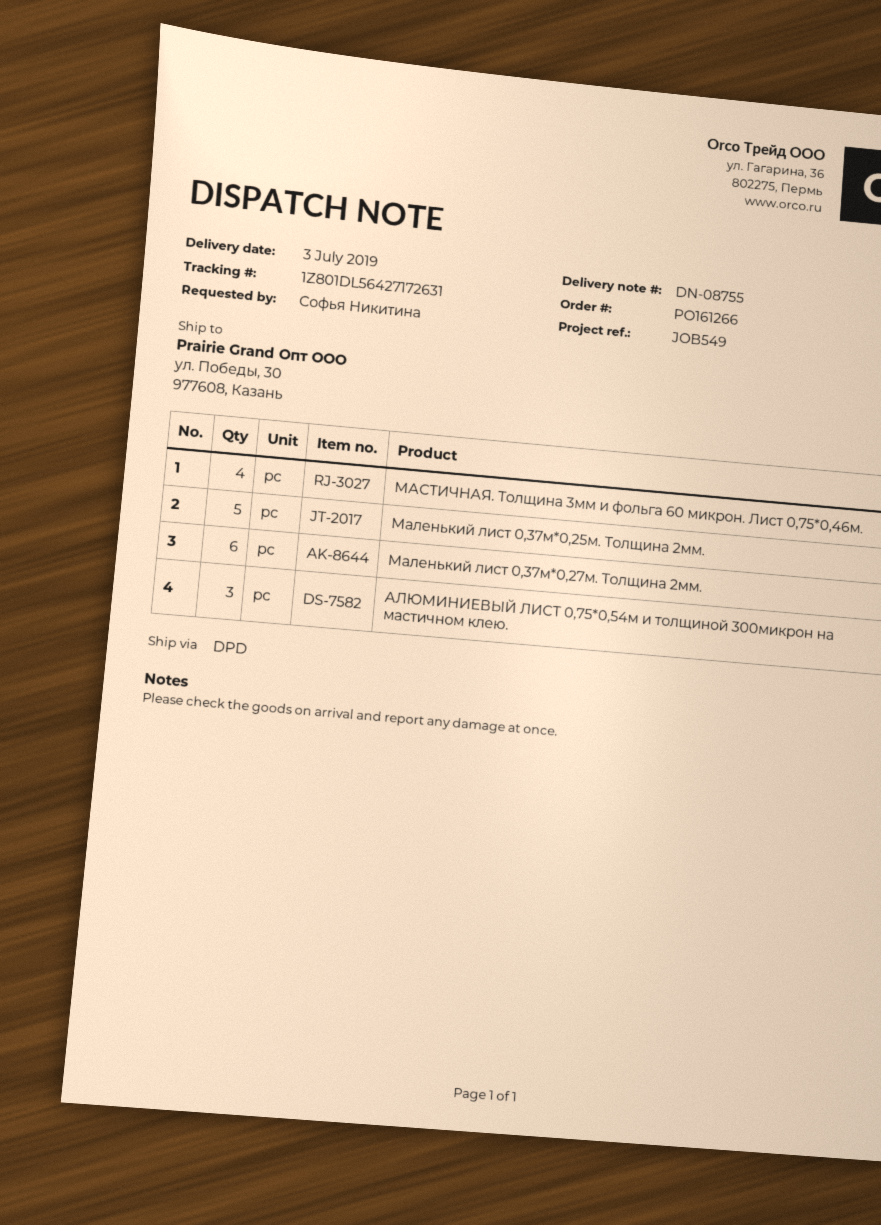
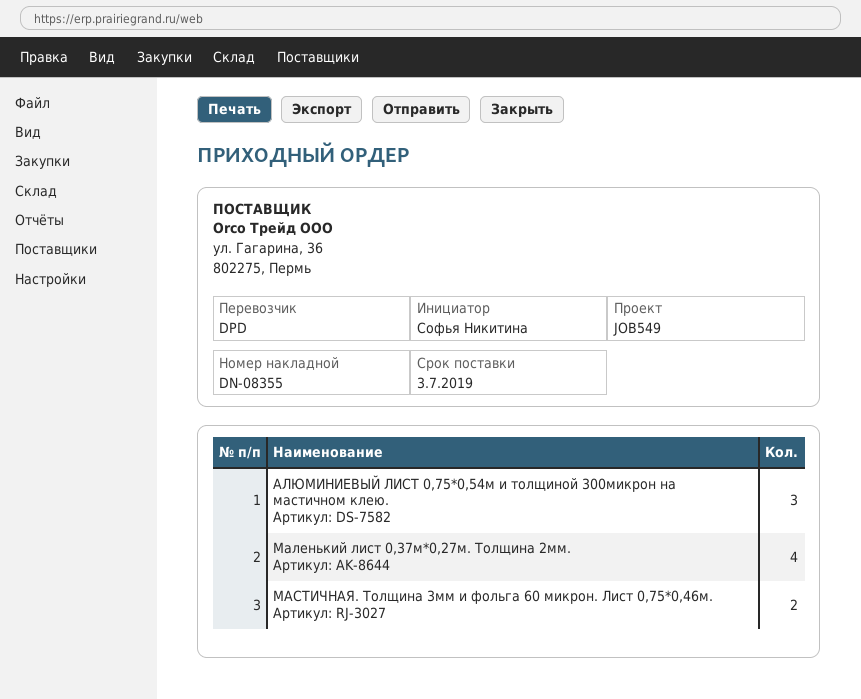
delivery note number: DN-08755 -> DN-08355
МАСТИЧНАЯ. Толщина 3мм и фольга 60 микрон. Лист 0,75*0,46м.: 4 -> 2
Маленький лист 0,37м*0,25м. Толщина 2мм.: 5 -> none
Маленький лист 0,37м*0,27м. Толщина 2мм.: 6 -> 4

